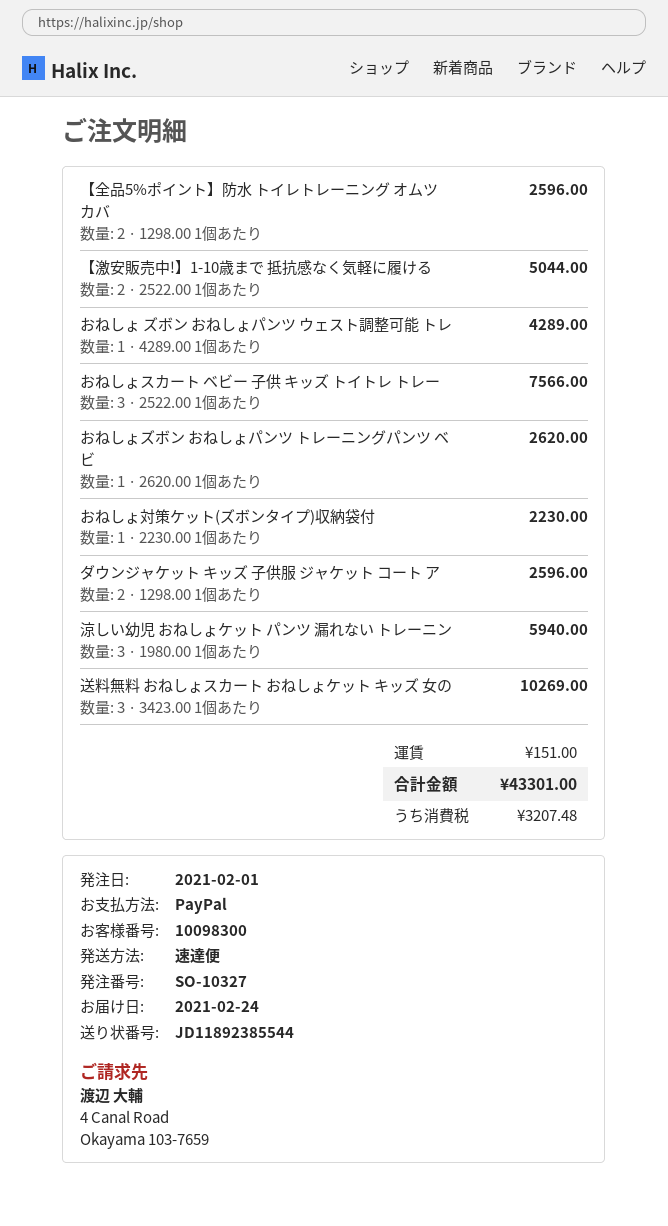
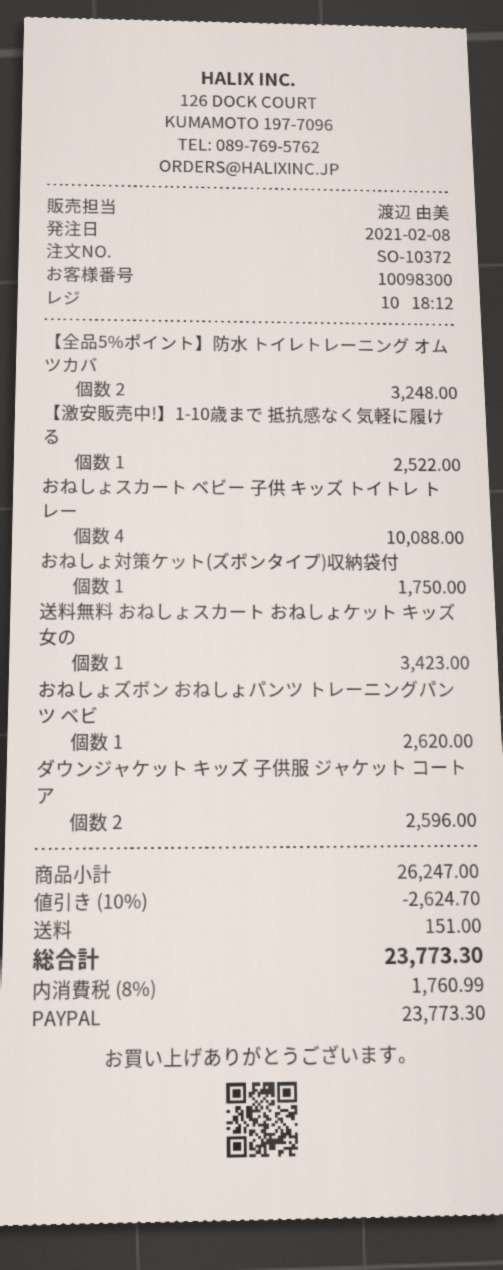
order number: SO-10327 -> SO-10372
order date: 2021-02-01 -> 2021-02-08
【全品5%ポイント】防水 トイレトレーニング オムツカバ: 2 for 2596.00 -> 2 for 3248.00
【激安販売中!】1-10歳まで 抵抗感なく気軽に履ける: 2 for 5044.00 -> 1 for 2522.00
おねしょ ズボン おねしょパンツ ウェスト調整可能 トレ: 1 for 4289.00 -> none
おねしょスカート ベビー 子供 キッズ トイトレ トレー: 3 for 7566.00 -> 4 for 10088.00
おねしょ対策ケット(ズボンタイプ)収納袋付: 1 for 2230.00 -> 1 for 1750.00
涼しい幼児 おねしょケット パンツ 漏れない トレーニン: 3 for 5940.00 -> none
送料無料 おねしょスカート おねしょケット キッズ 女の: 3 for 10269.00 -> 1 for 3423.00
discount: none -> 10% = 2624.70
tax: 3207.48 -> 1760.99
total: 43301.00 -> 23773.30

